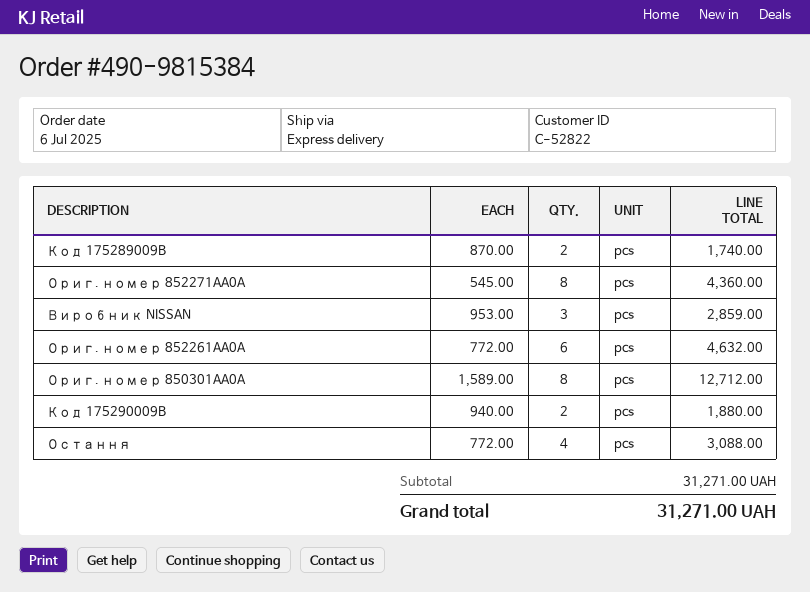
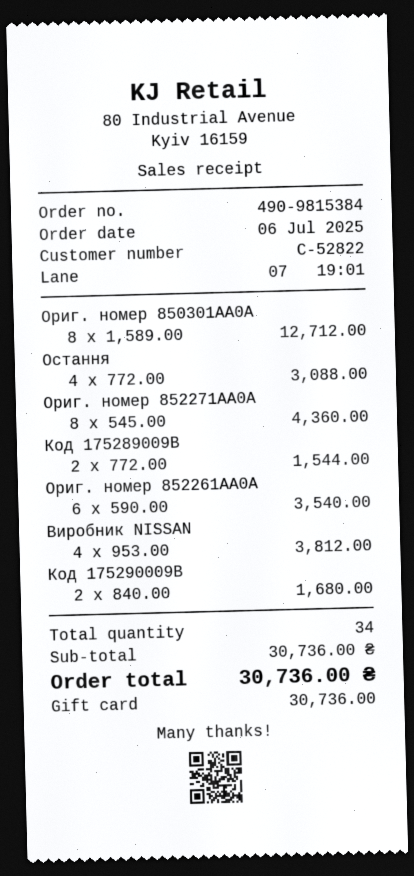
Код 175289009B: 2 x 870.00 = 1740.00 -> 2 x 772.00 = 1544.00
Виробник NISSAN: 3 x 953.00 = 2859.00 -> 4 x 953.00 = 3812.00
Ориг. номер 852261AA0A: 6 x 772.00 = 4632.00 -> 6 x 590.00 = 3540.00
Код 175290009B: 2 x 940.00 = 1880.00 -> 2 x 840.00 = 1680.00
subtotal: 31271.00 -> 30736.00
total: 31271.00 -> 30736.00

